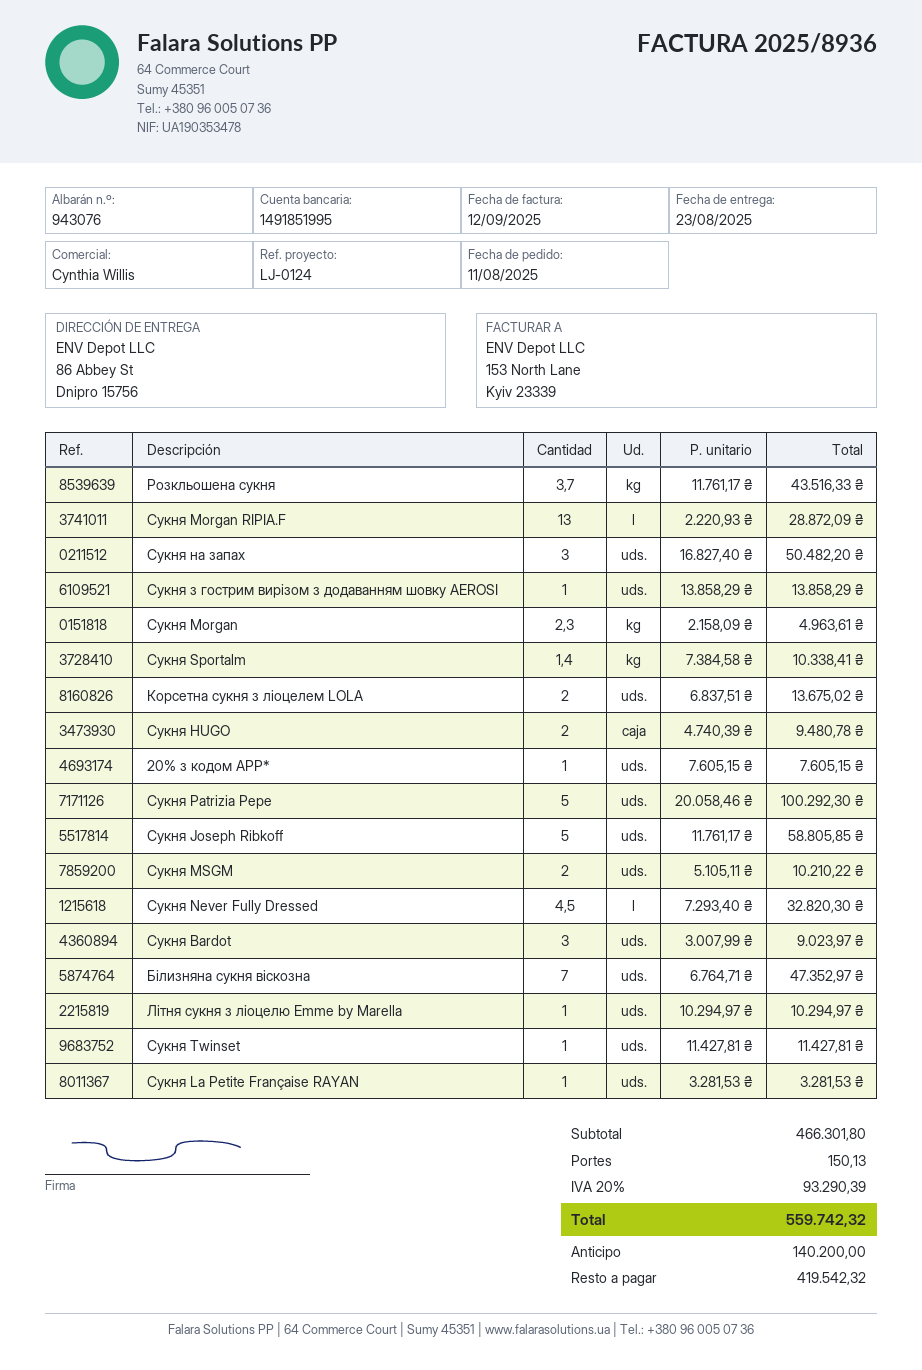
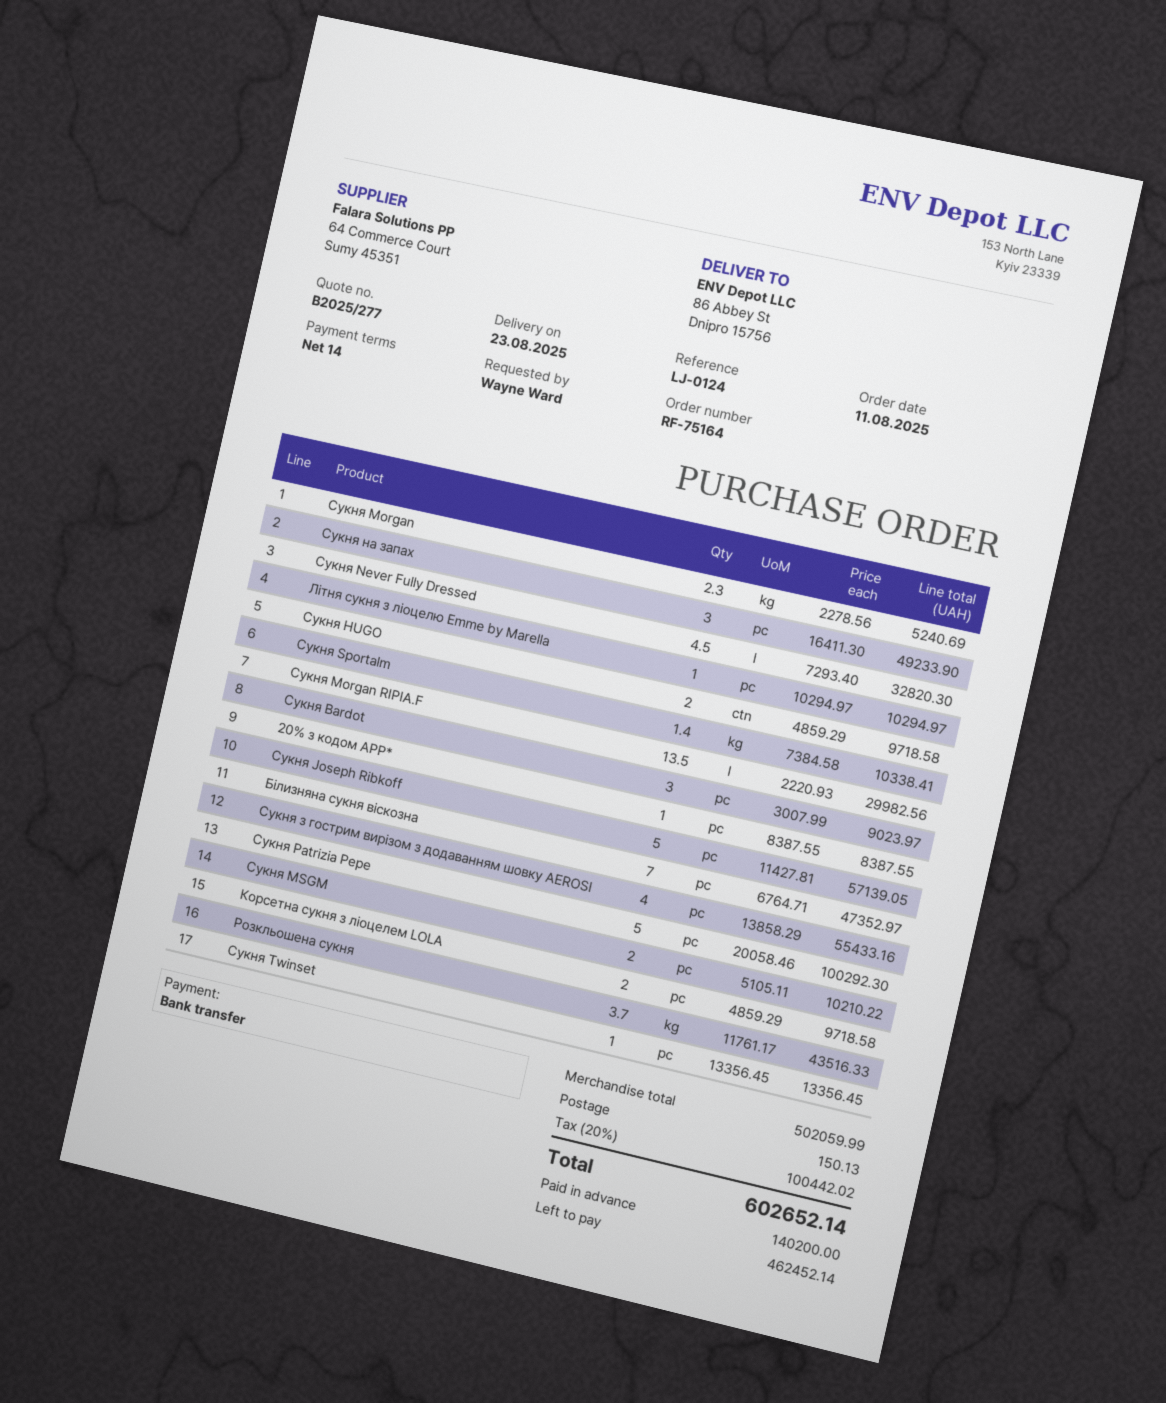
Сукня Morgan RIPIA.F: 13 x 2220.93 = 28872.09 -> 13.5 x 2220.93 = 29982.56
Сукня на запах: 3 x 16827.40 = 50482.20 -> 3 x 16411.30 = 49233.90
Сукня з гострим вирізом з додаванням шовку AEROSI: 1 x 13858.29 = 13858.29 -> 4 x 13858.29 = 55433.16
Сукня Morgan: 2.3 x 2158.09 = 4963.61 -> 2.3 x 2278.56 = 5240.69
Корсетна сукня з ліоцелем LOLA: 2 x 6837.51 = 13675.02 -> 2 x 4859.29 = 9718.58
Сукня HUGO: 2 x 4740.39 = 9480.78 -> 2 x 4859.29 = 9718.58
20% з кодом APP*: 1 x 7605.15 = 7605.15 -> 1 x 8387.55 = 8387.55
Сукня Joseph Ribkoff: 5 x 11761.17 = 58805.85 -> 5 x 11427.81 = 57139.05
Сукня Twinset: 1 x 11427.81 = 11427.81 -> 1 x 13356.45 = 13356.45
Сукня La Petite Française RAYAN: 1 x 3281.53 = 3281.53 -> none
subtotal: 466301.80 -> 502059.99
tax: 20% = 93290.39 -> 20% = 100442.02
total: 559742.32 -> 602652.14
balance: 419542.32 -> 462452.14

